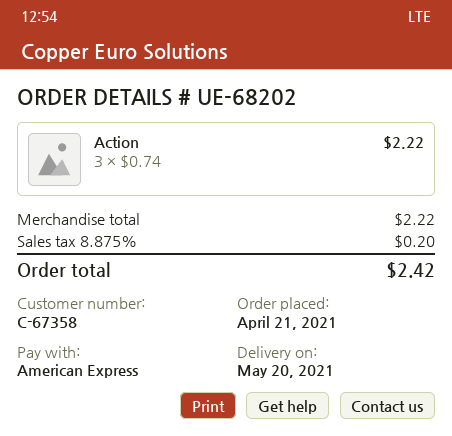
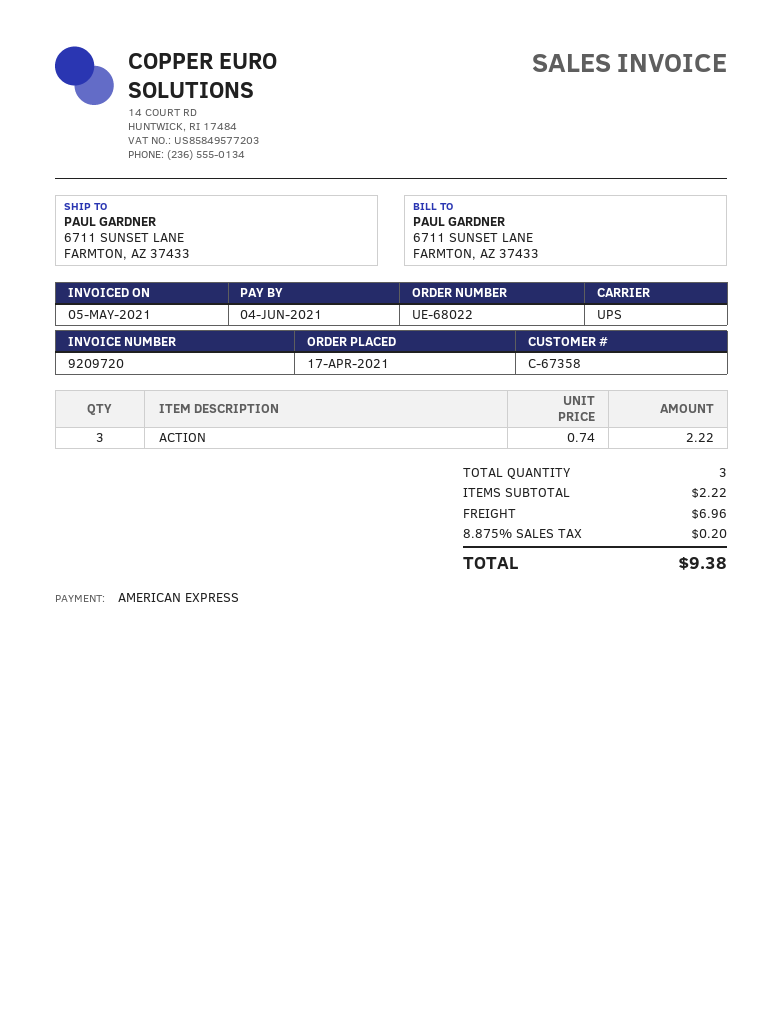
order number: UE-68202 -> UE-68022
order date: 2021-04-21 -> 2021-04-17
shipping: none -> 6.96
total: 2.42 -> 9.38

